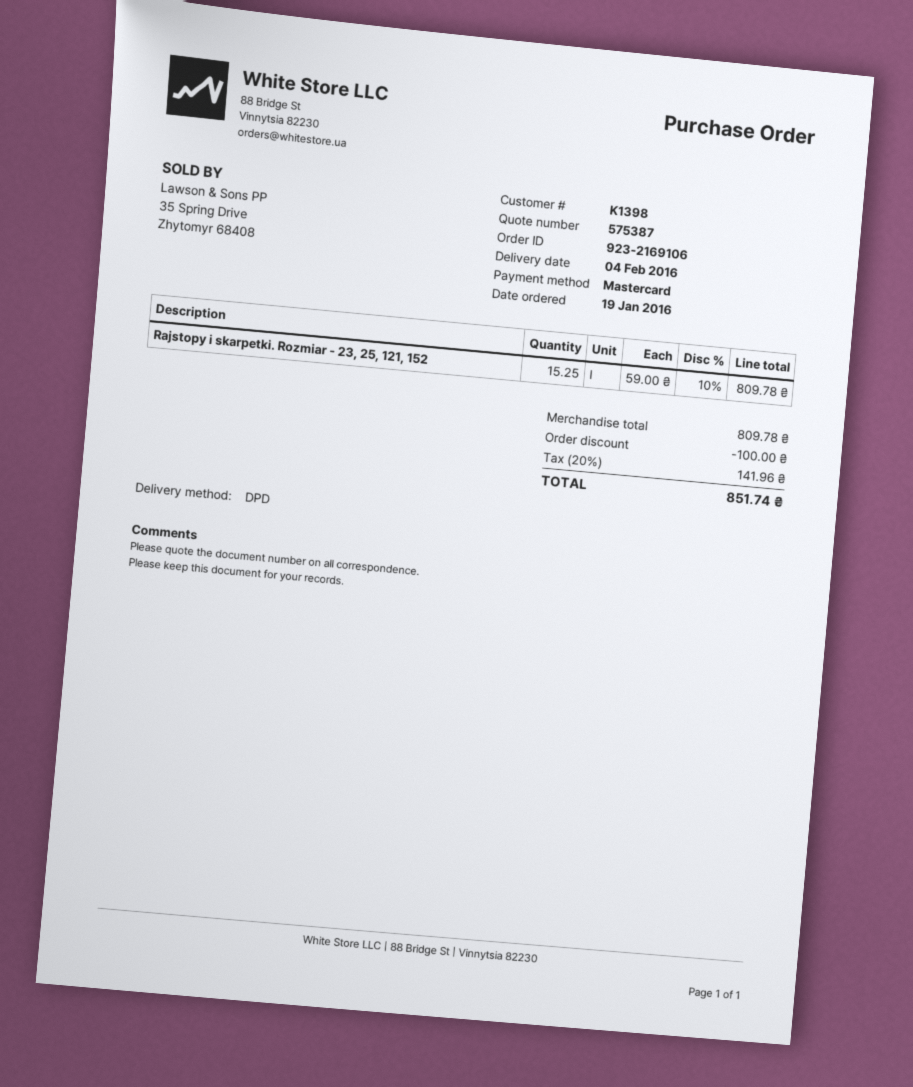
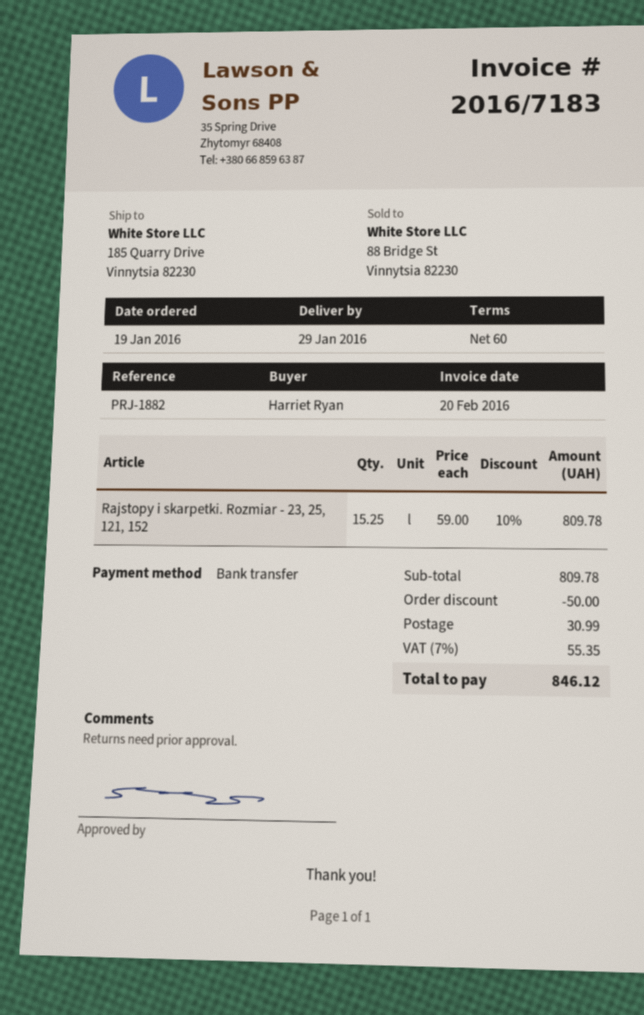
delivery date: 2016-02-04 -> 2016-01-29
payment method: Mastercard -> bank transfer
discount: 100.00 -> 50.00
shipping: none -> 30.99
tax: 20% = 141.96 -> 7% = 55.35
total: 851.74 -> 846.12

